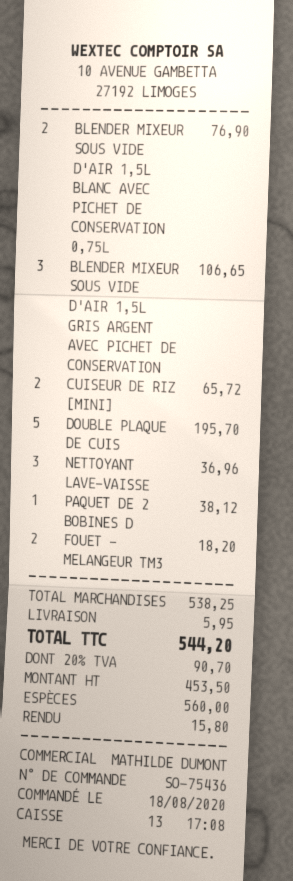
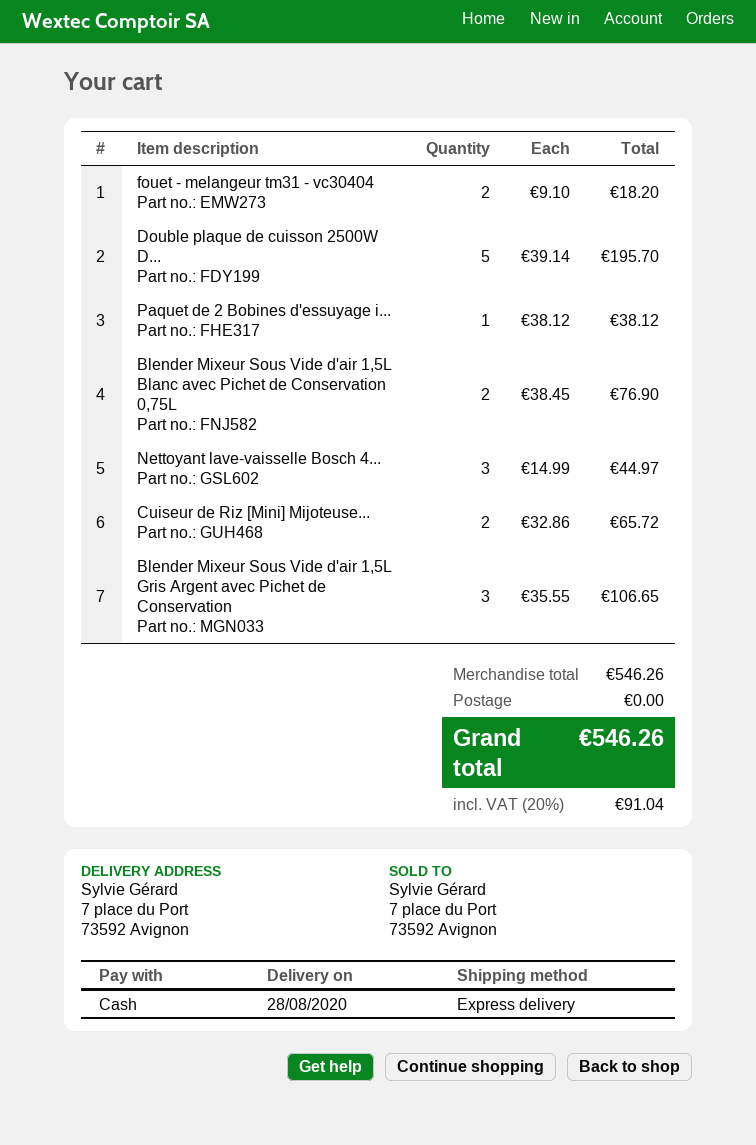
NETTOYANT LAVE-VAISSE: 3 for 36.96 -> 3 for 44.97
subtotal: 538.25 -> 546.26
shipping: 5.95 -> 0.00
tax: 20% = 90.70 -> 20% = 91.04
total: 544.20 -> 546.26

